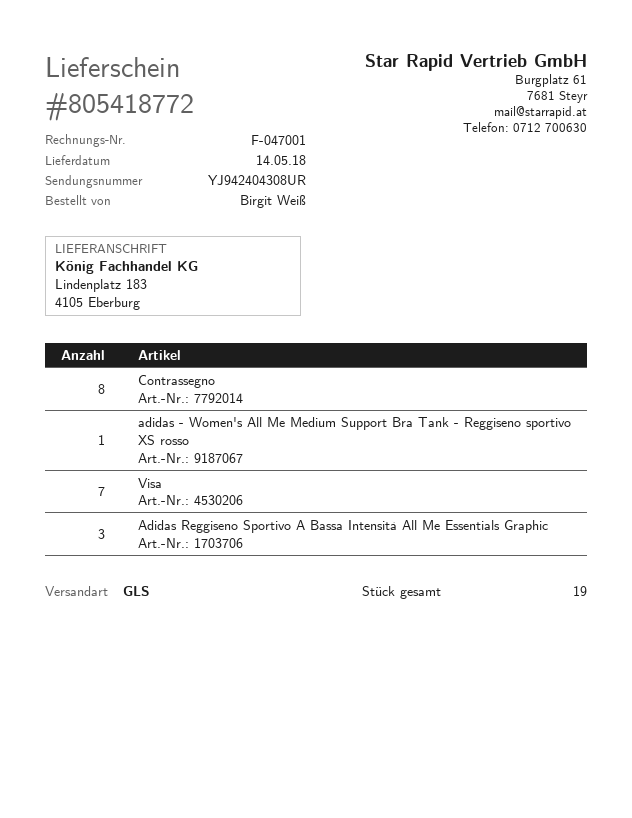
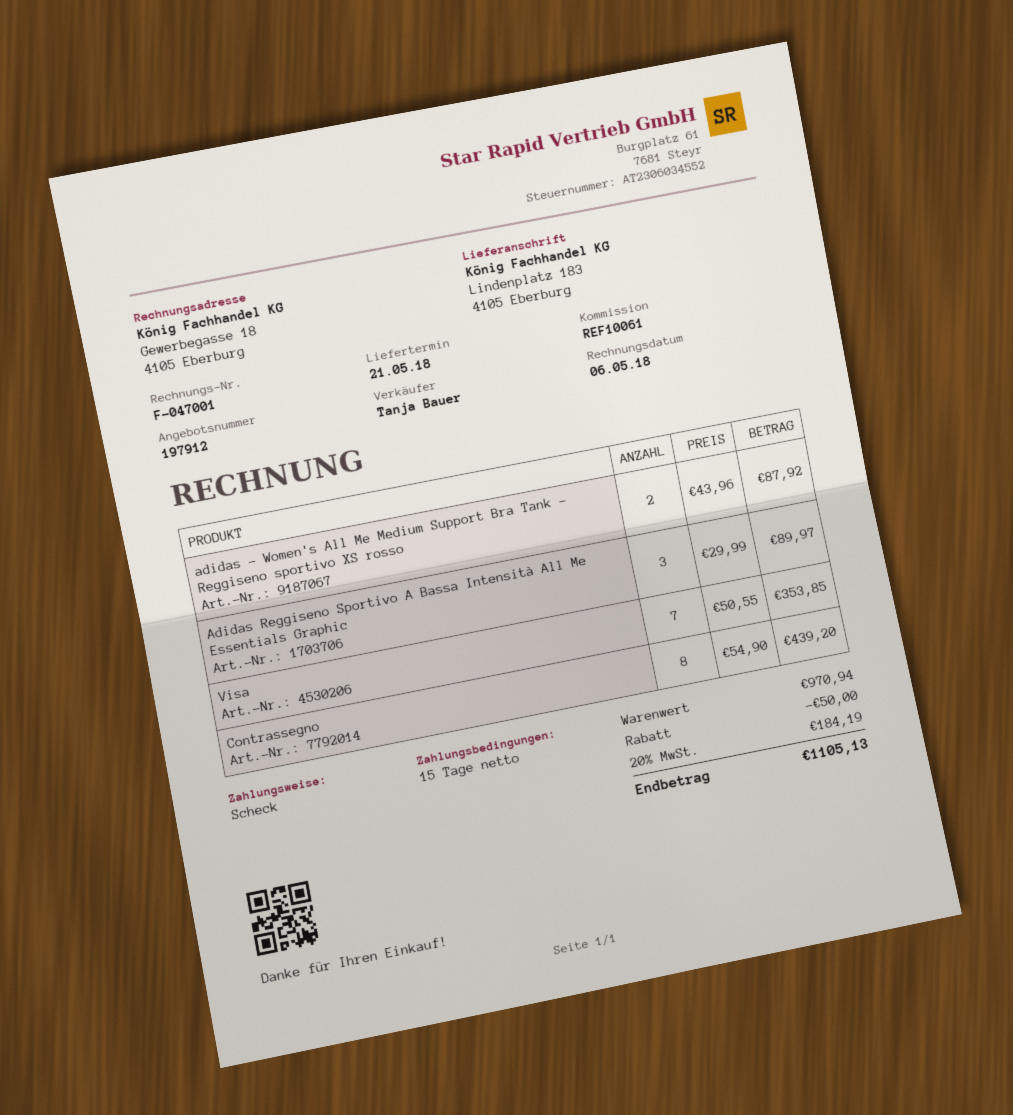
delivery date: 2018-05-14 -> 2018-05-21
adidas - Women's All Me Medium Support Bra Tank - Reggiseno sportivo XS rosso: 1 -> 2

